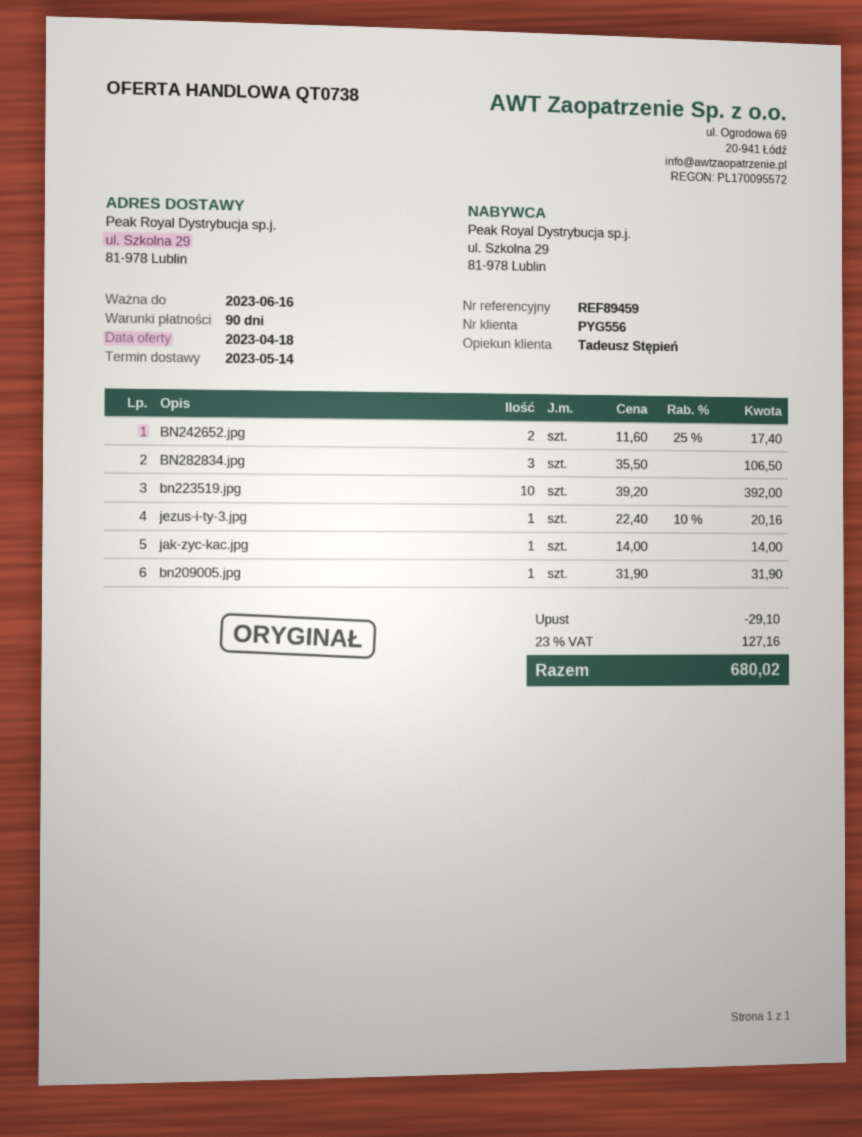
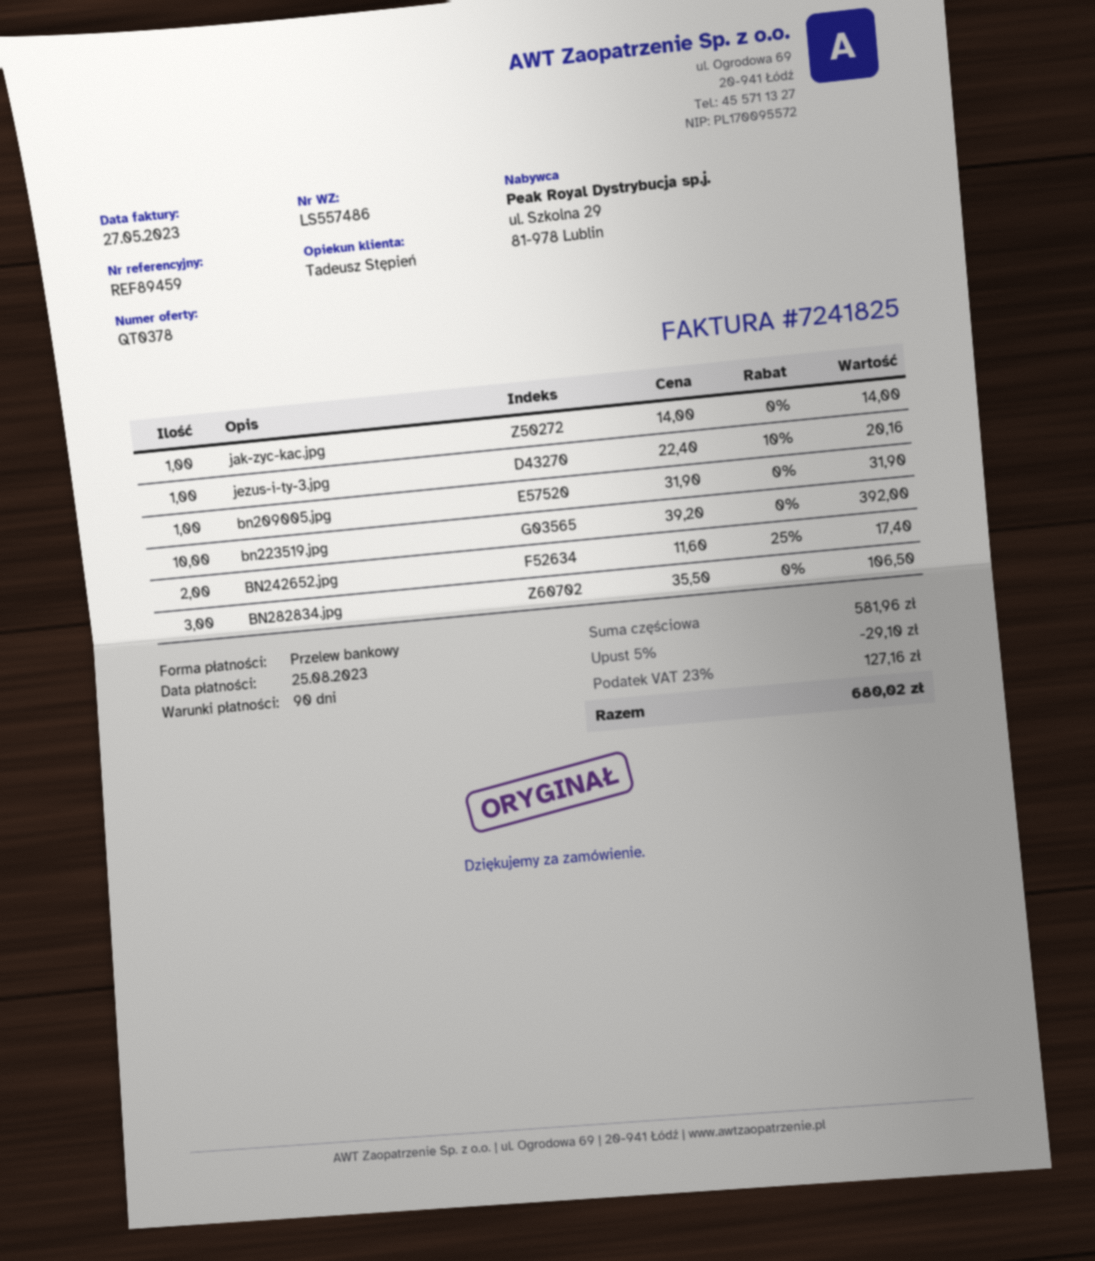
quote number: QT0738 -> QT0378

